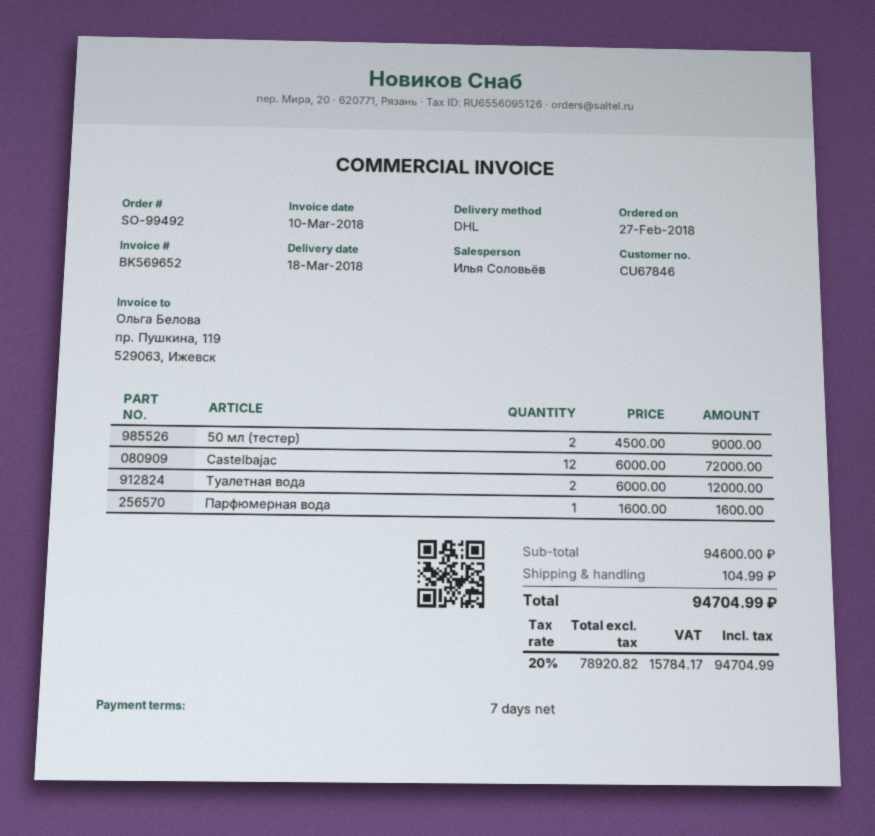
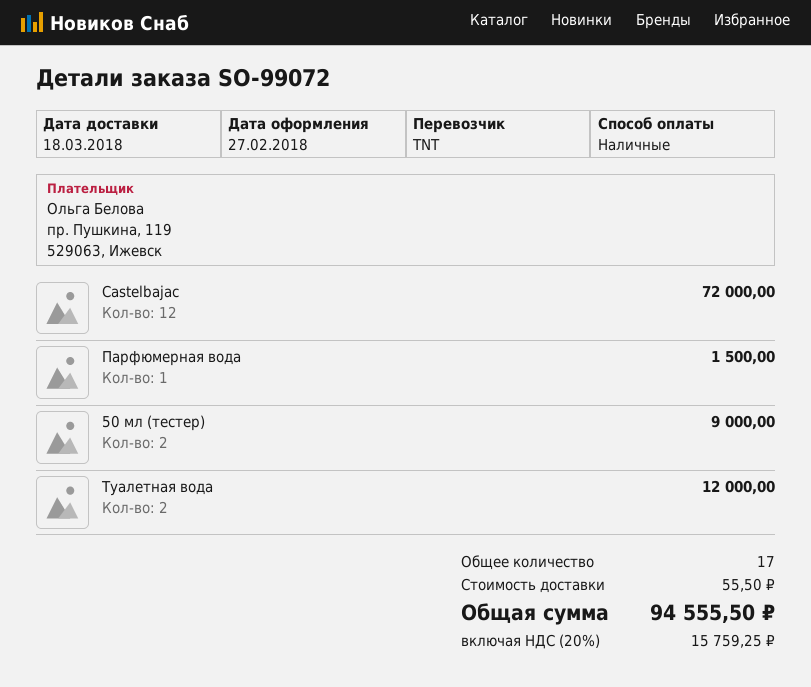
order number: SO-99492 -> SO-99072
shipping method: DHL -> TNT
Парфюмерная вода: 1 for 1600.00 -> 1 for 1500.00
shipping: 104.99 -> 55.50
tax: 20% = 15784.17 -> 20% = 15759.25
total: 94704.99 -> 94555.50

